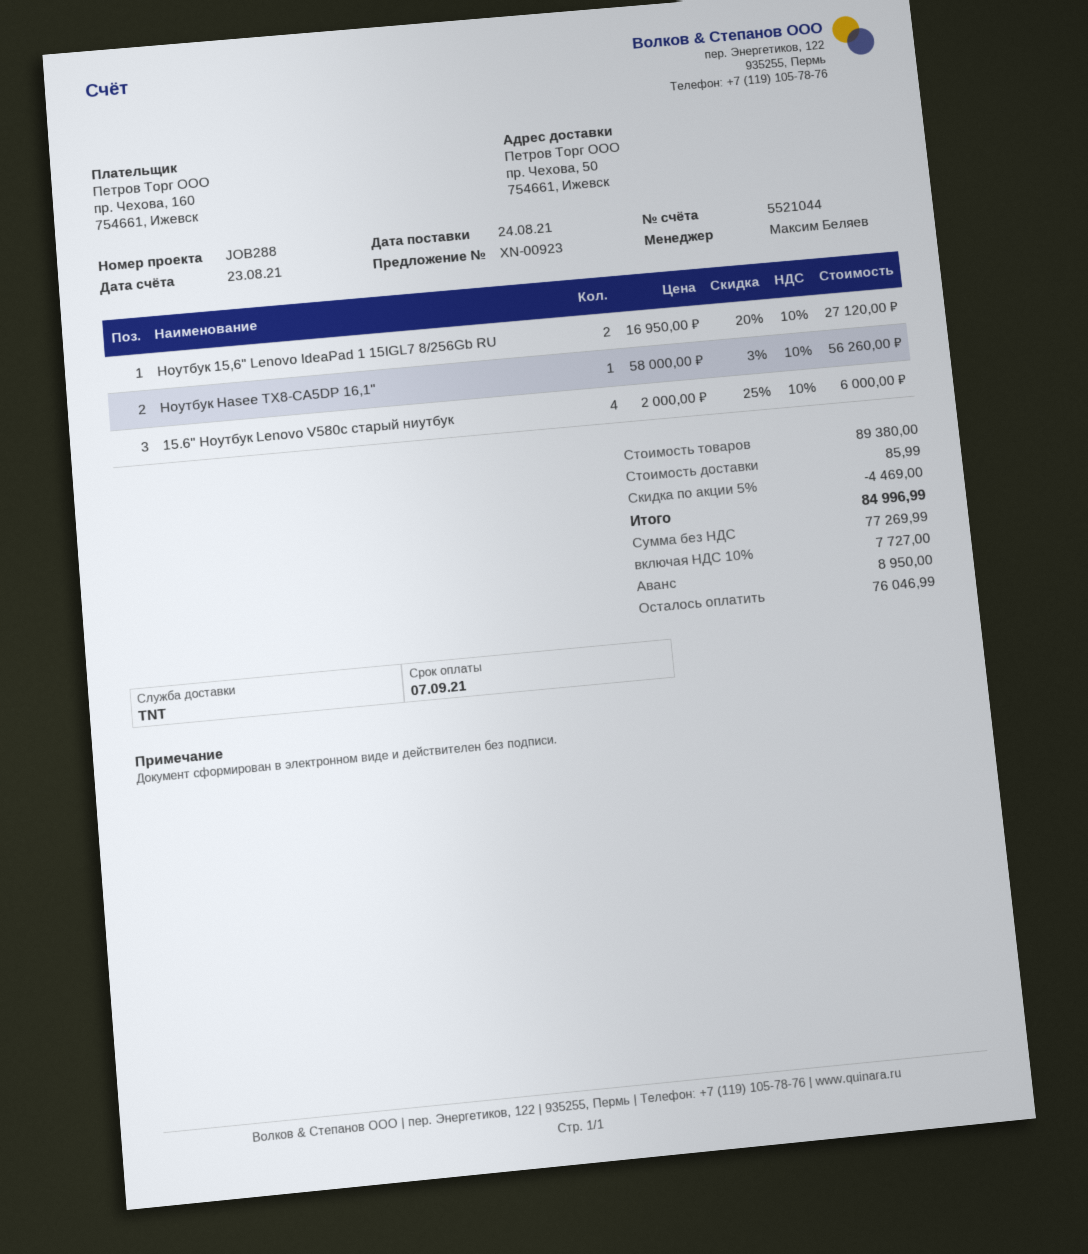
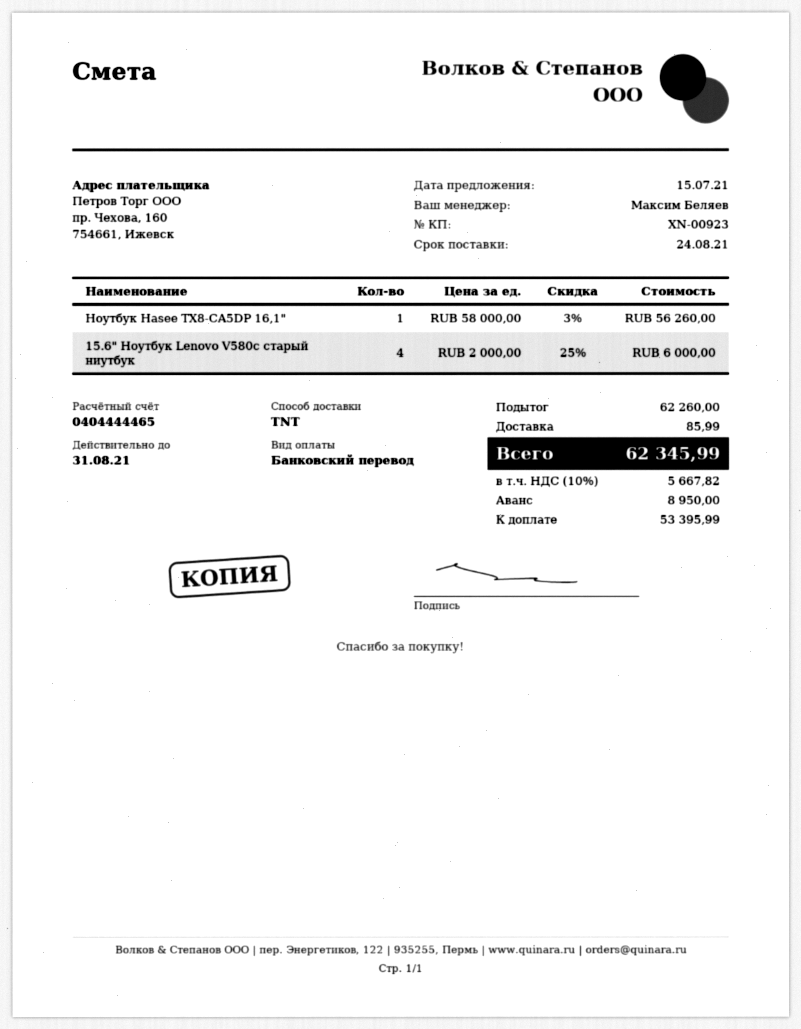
Ноутбук 15,6" Lenovo IdeaPad 1 15IGL7 8/256Gb RU: 2 x 16950.00 - 20% = 27120.00 -> none
subtotal: 89380.00 -> 62260.00
discount: 5% = 4469.00 -> none
tax: 10% = 7727.00 -> 10% = 5667.82
total: 84996.99 -> 62345.99
balance: 76046.99 -> 53395.99

